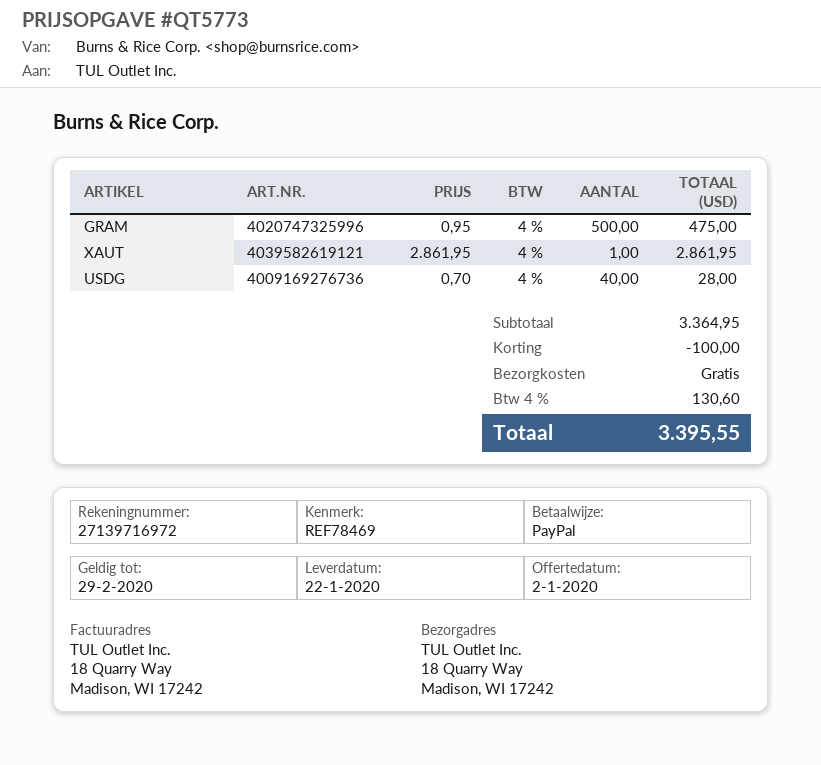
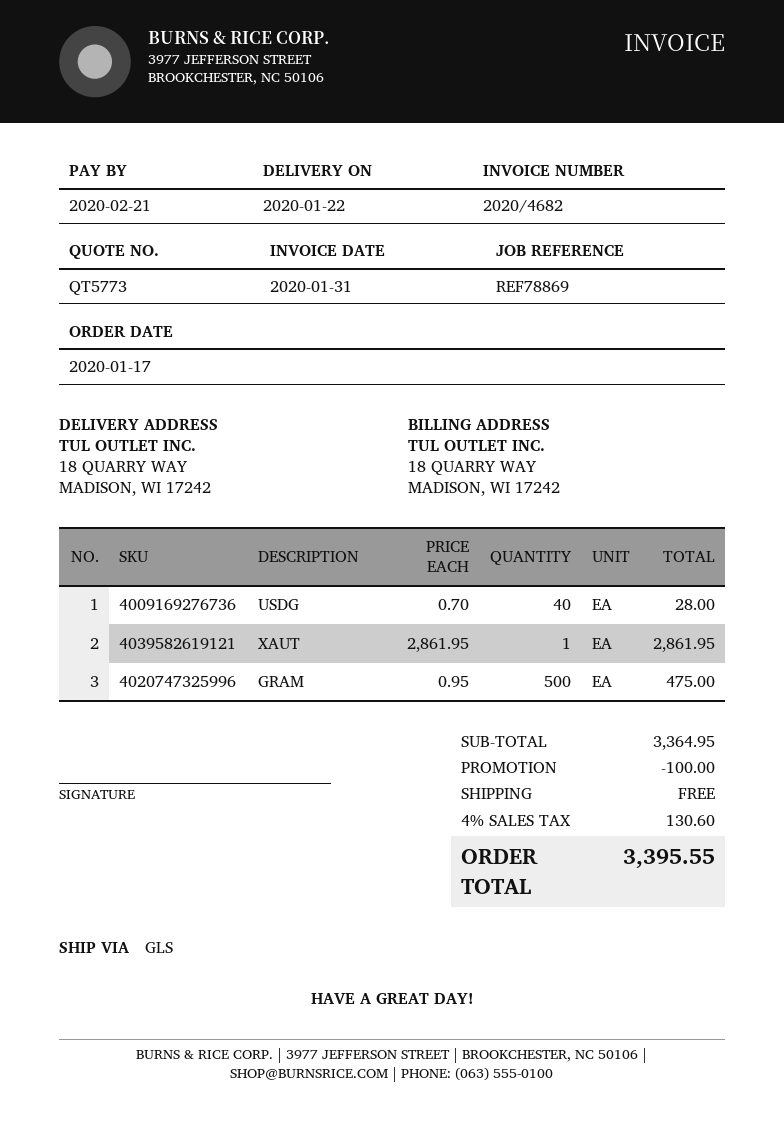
reference: REF78469 -> REF78869

